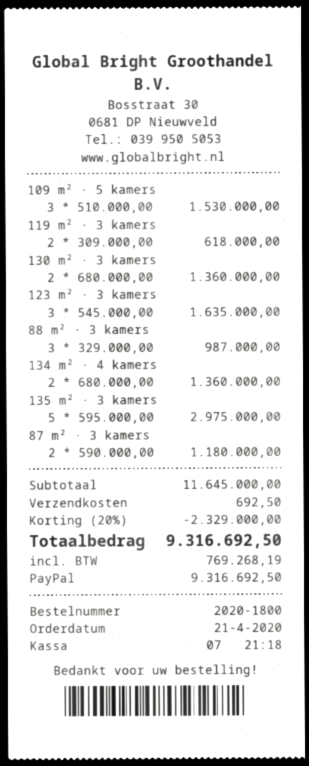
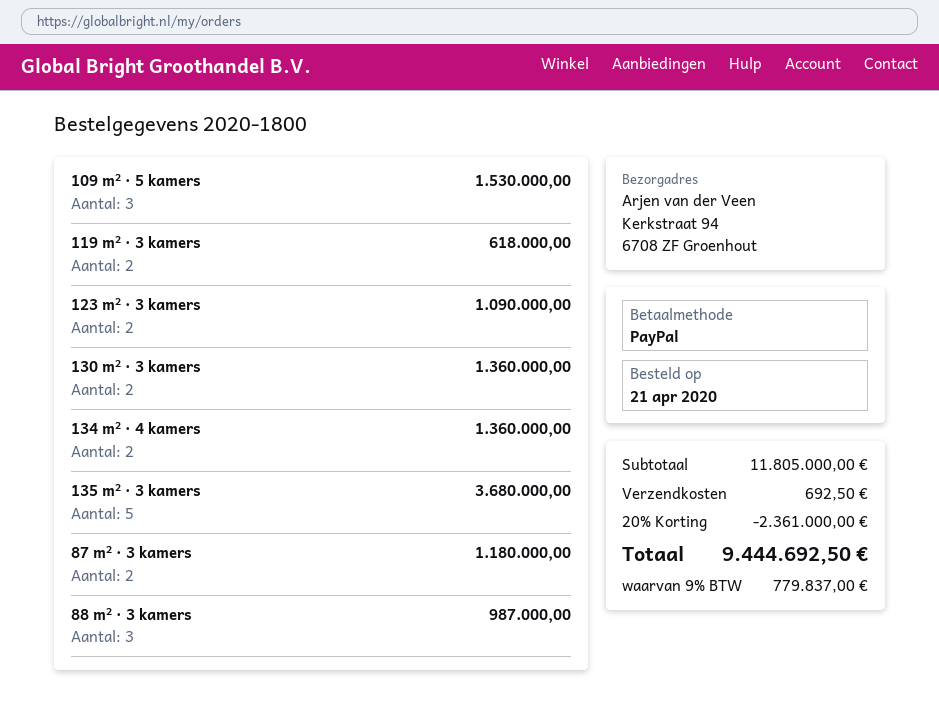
123 m² · 3 kamers: 3 for 1635000.00 -> 2 for 1090000.00
135 m² · 3 kamers: 5 for 2975000.00 -> 5 for 3680000.00
subtotal: 11645000.00 -> 11805000.00
discount: 20% = 2329000.00 -> 20% = 2361000.00
tax: 769268.19 -> 779837.00
total: 9316692.50 -> 9444692.50

